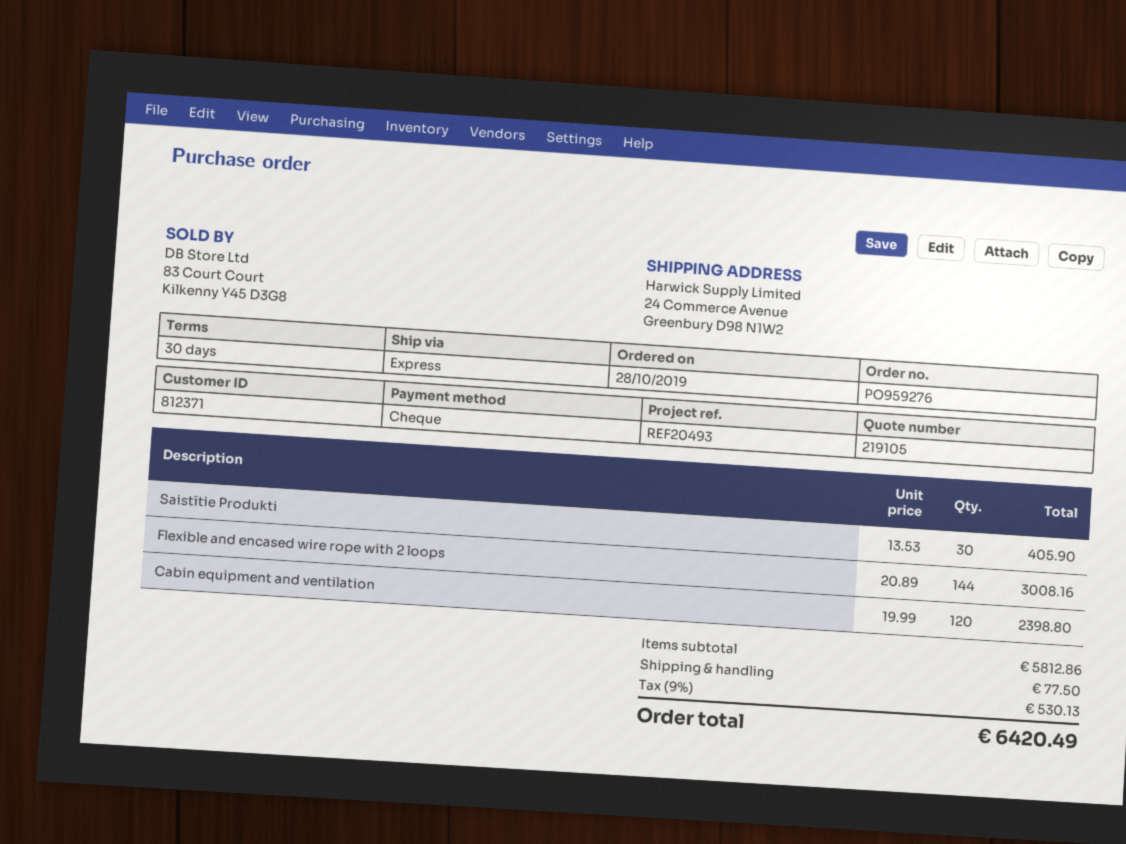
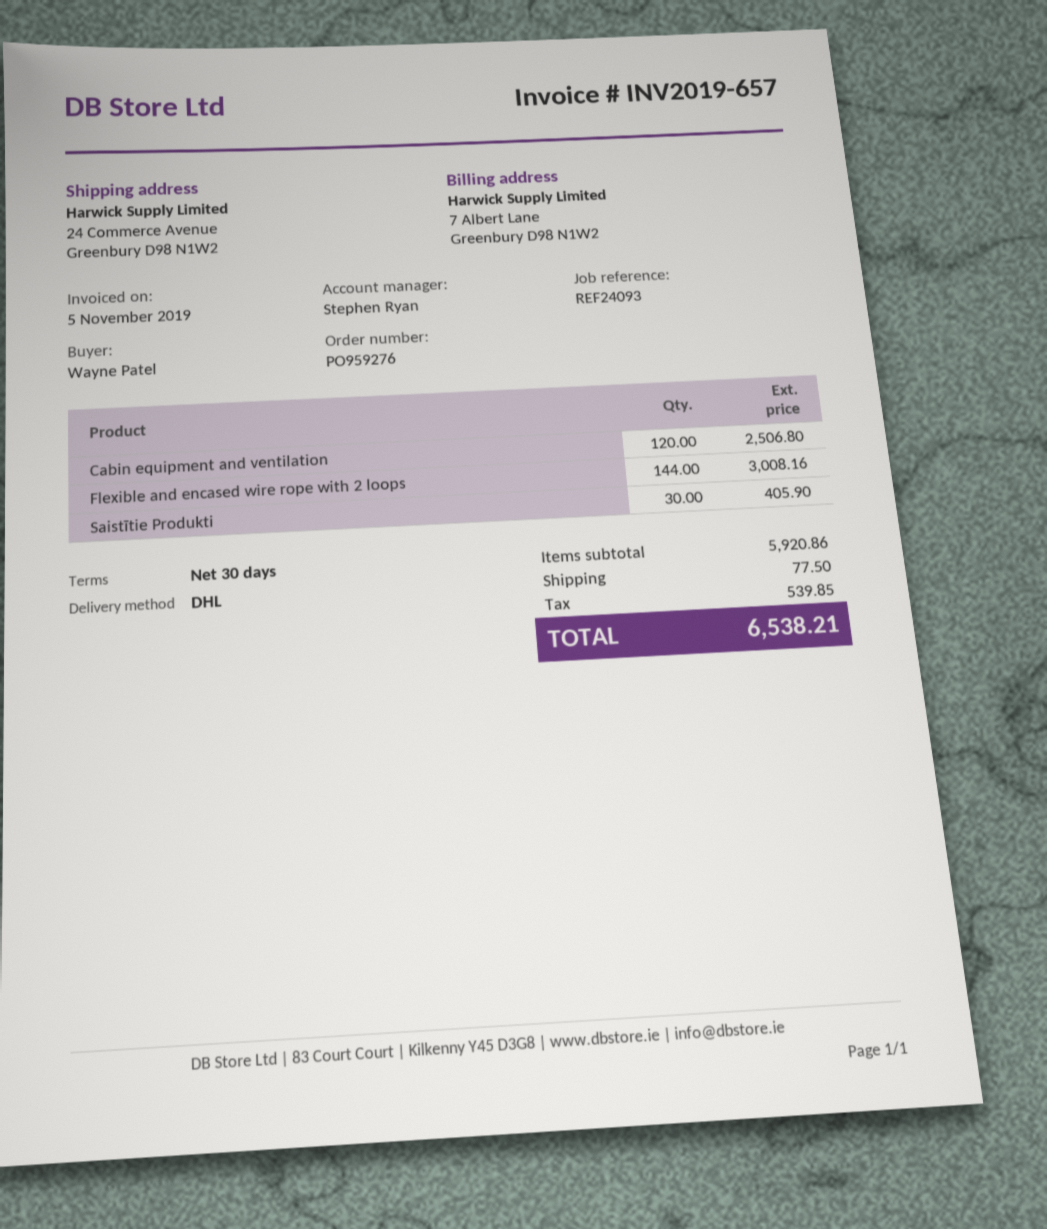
reference: REF20493 -> REF24093
shipping method: express -> DHL
Cabin equipment and ventilation: 120 for 2398.80 -> 120 for 2506.80
subtotal: 5812.86 -> 5920.86
tax: 530.13 -> 539.85
total: 6420.49 -> 6538.21

